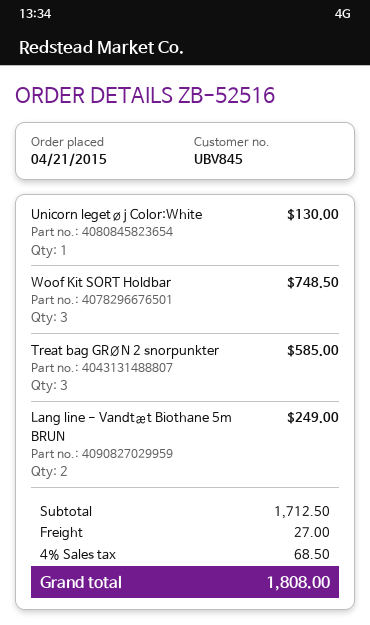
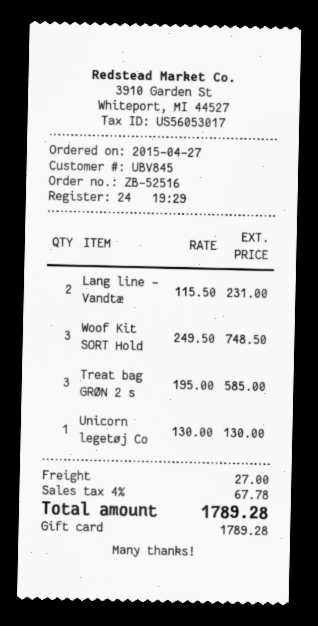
order date: 2015-04-21 -> 2015-04-27
Lang line - Vandtæt Biothane 5m BRUN: 2 for 249.00 -> 2 for 231.00
tax: 4% = 68.50 -> 4% = 67.78
total: 1808.00 -> 1789.28

